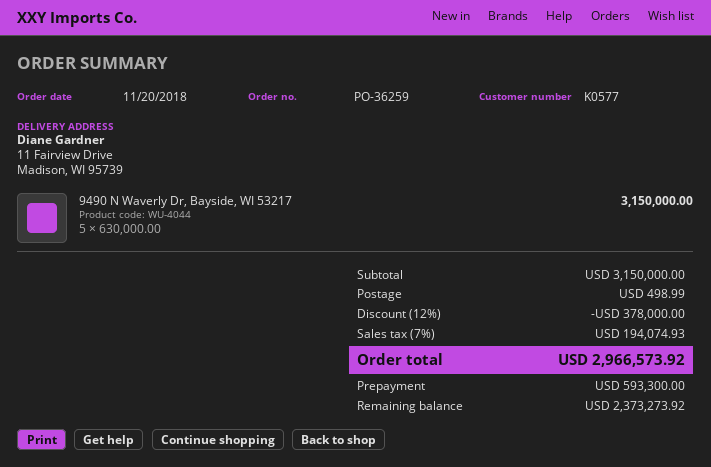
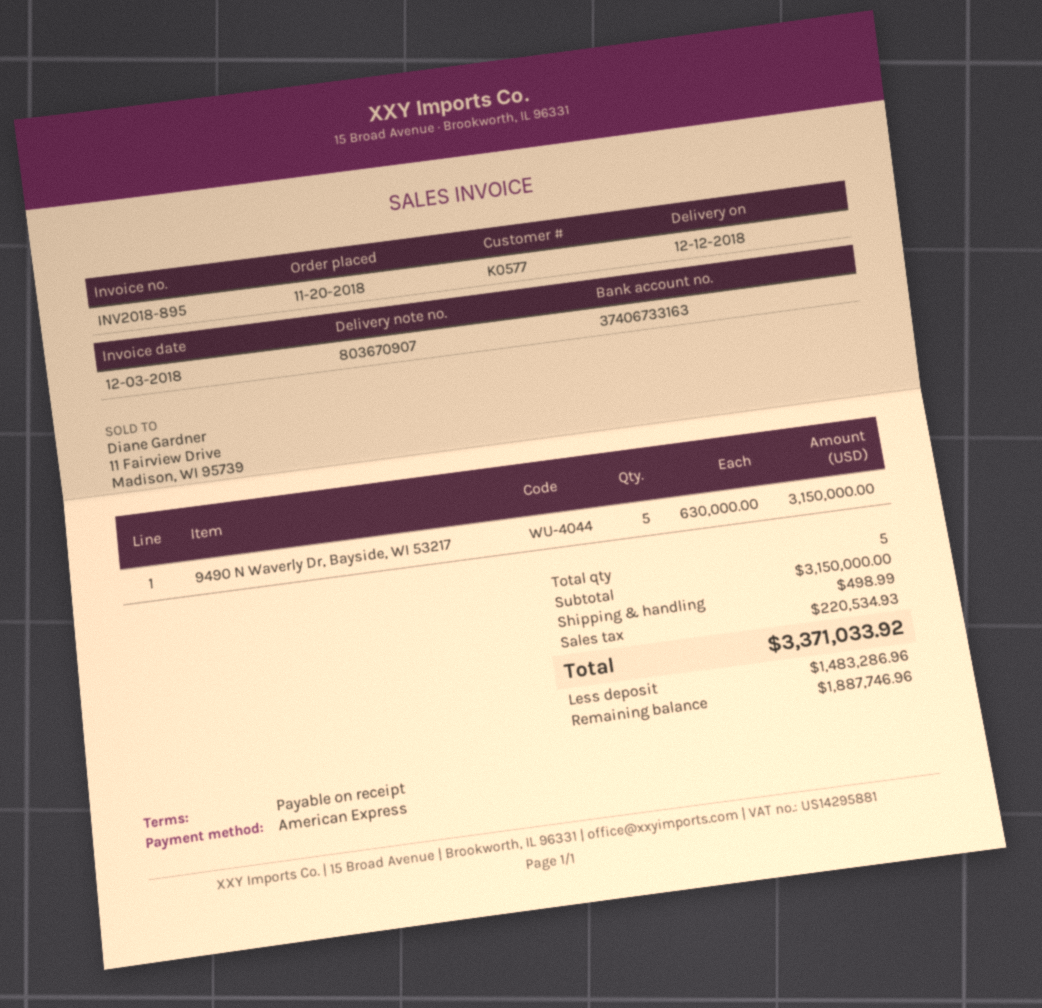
discount: 12% = 378000.00 -> none
tax: 194074.93 -> 220534.93
total: 2966573.92 -> 3371033.92
deposit: 593300.00 -> 1483286.96
balance: 2373273.92 -> 1887746.96

